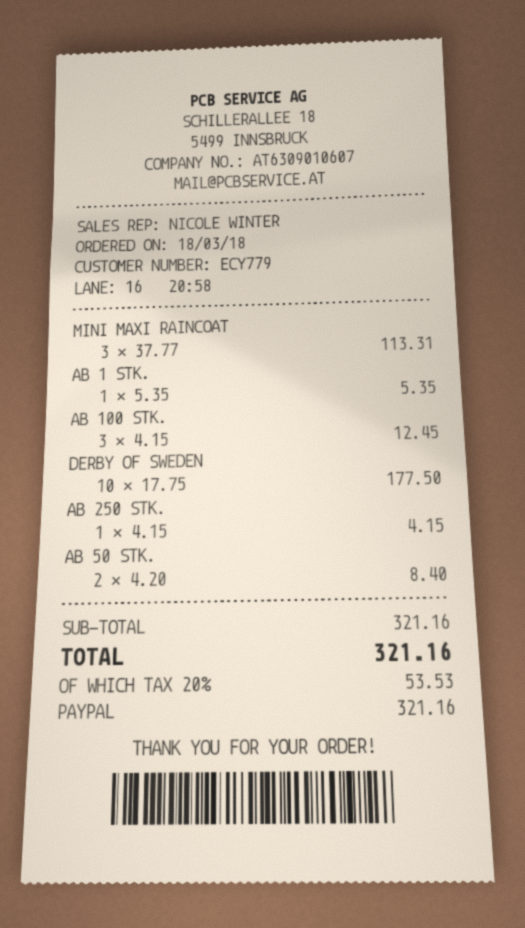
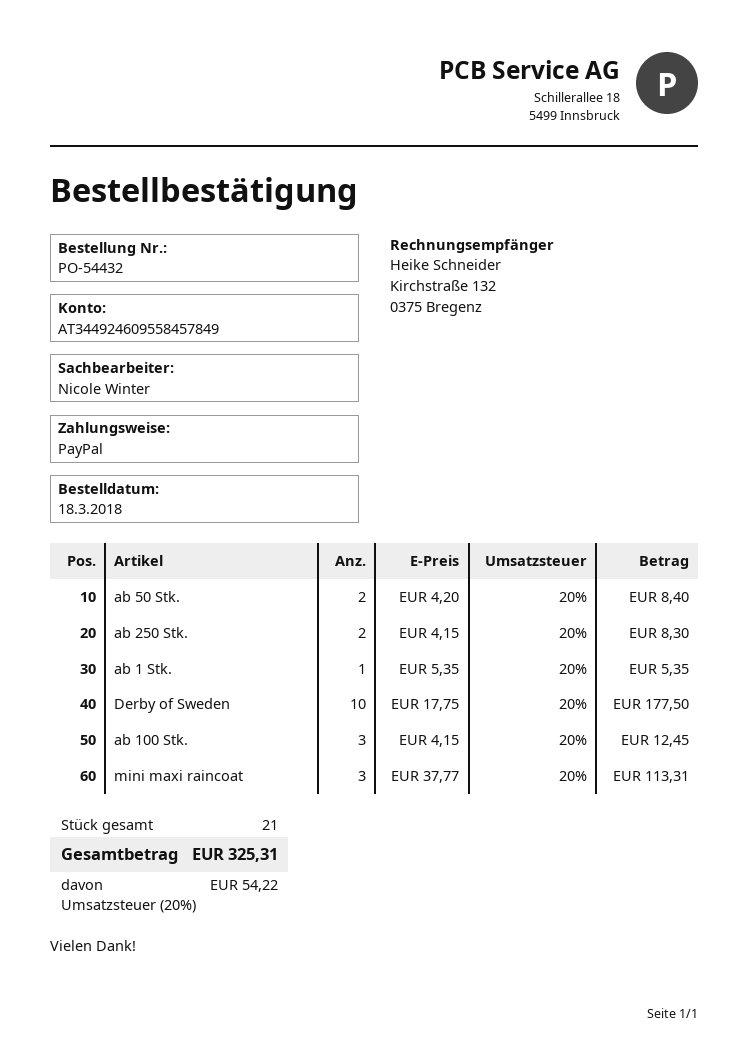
AB 250 STK.: 1 x 4.15 = 4.15 -> 2 x 4.15 = 8.30
tax: 20% = 53.53 -> 20% = 54.22
total: 321.16 -> 325.31

